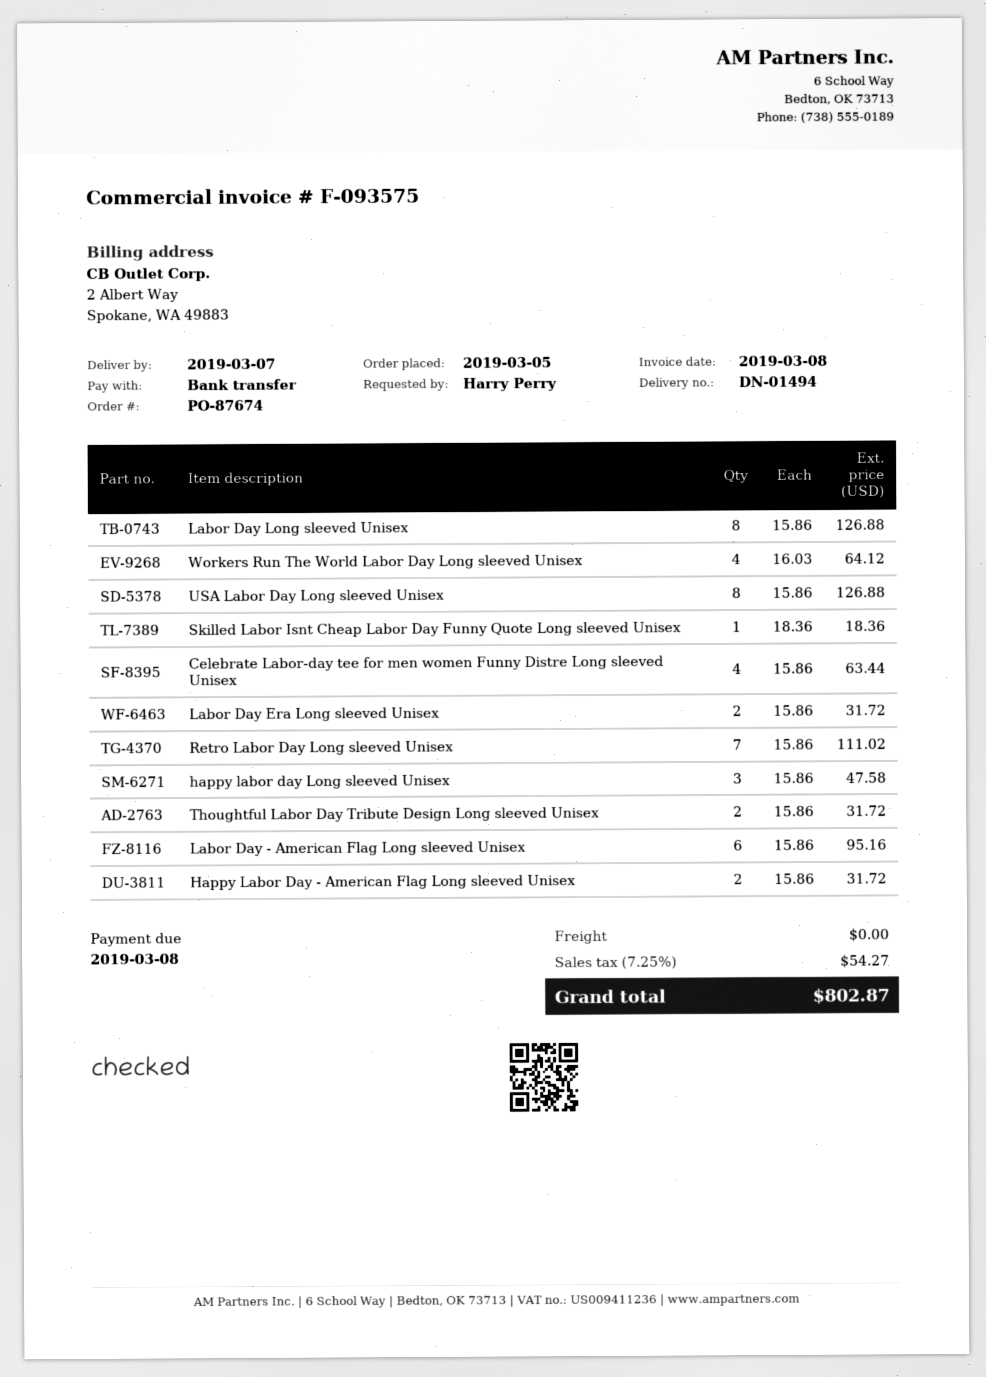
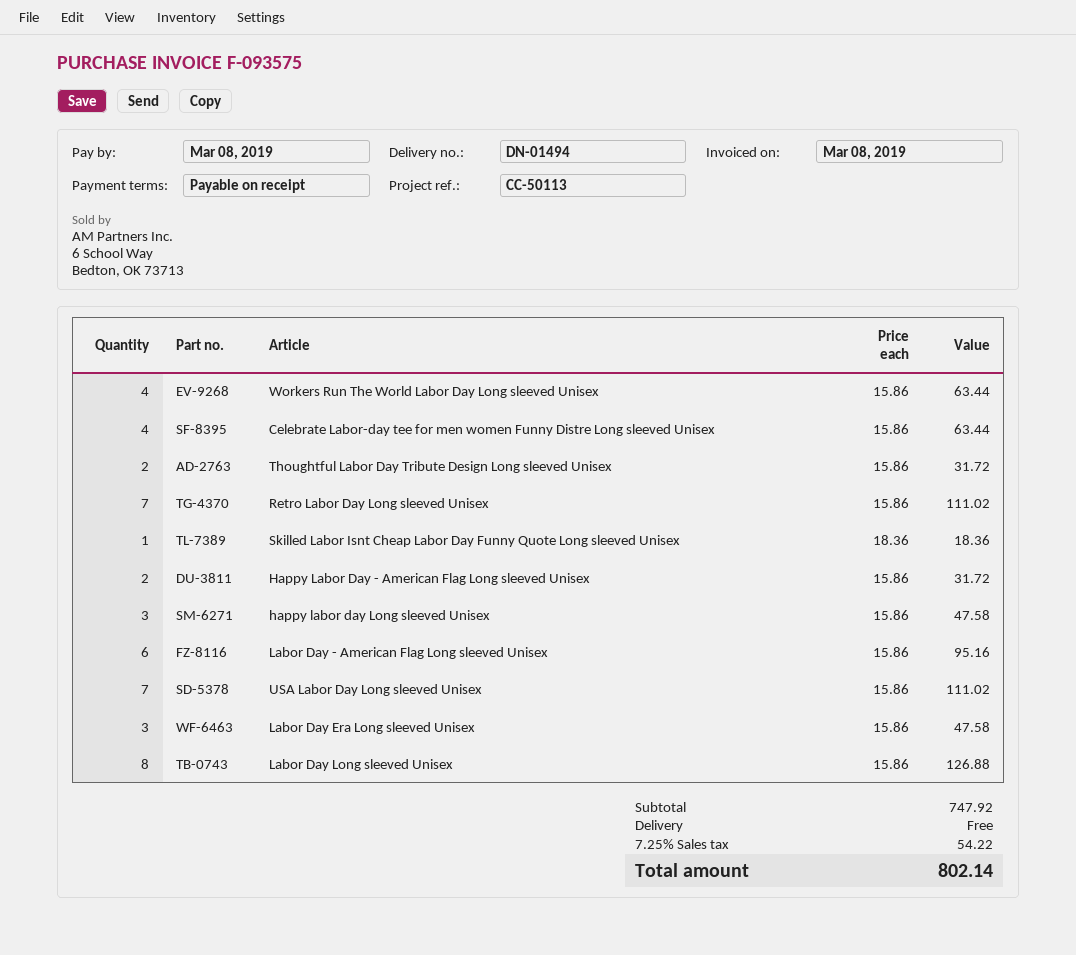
Workers Run The World Labor Day Long sleeved Unisex: 4 x 16.03 = 64.12 -> 4 x 15.86 = 63.44
USA Labor Day Long sleeved Unisex: 8 x 15.86 = 126.88 -> 7 x 15.86 = 111.02
Labor Day Era Long sleeved Unisex: 2 x 15.86 = 31.72 -> 3 x 15.86 = 47.58
tax: 7.25% = 54.27 -> 7.25% = 54.22
total: 802.87 -> 802.14

